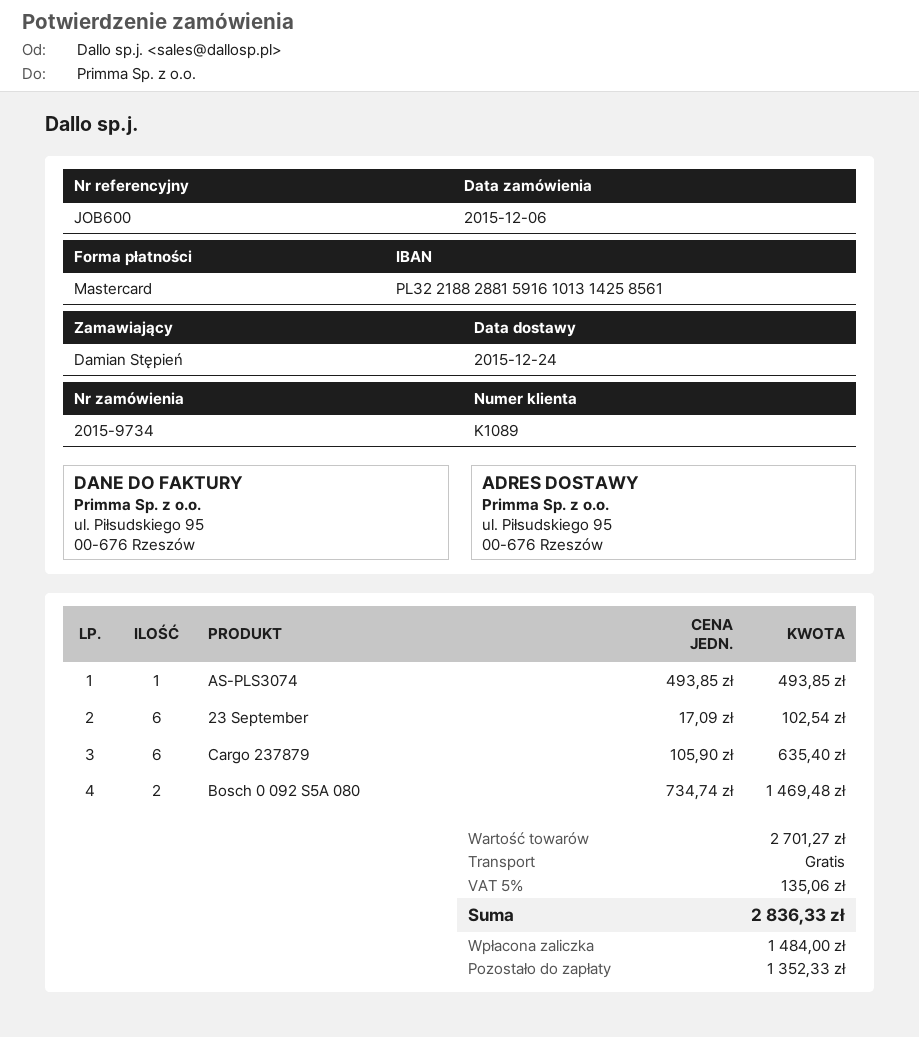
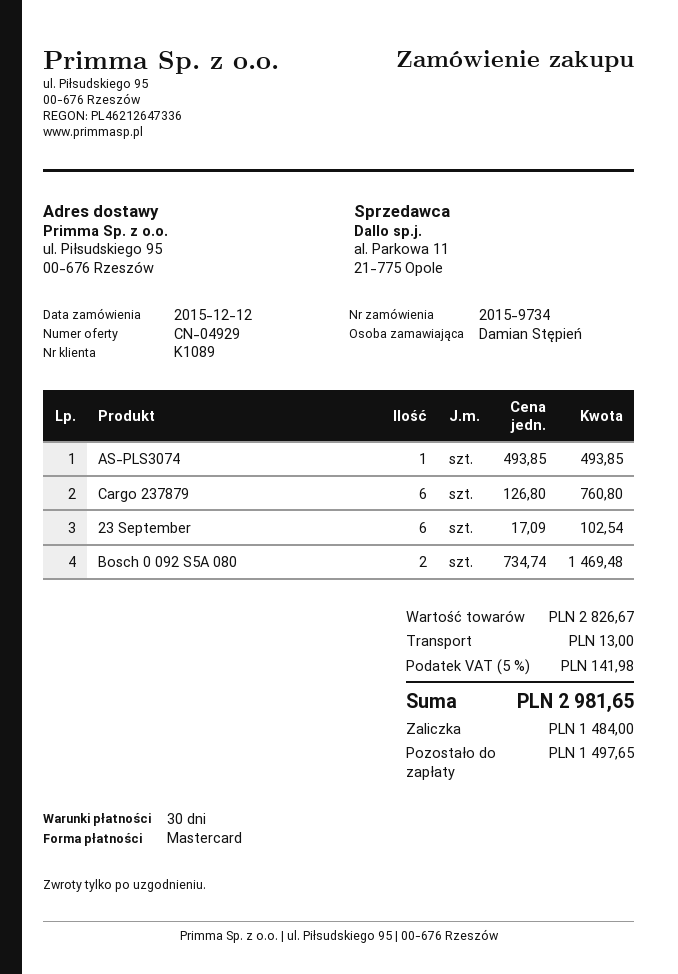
order date: 2015-12-06 -> 2015-12-12
Cargo 237879: 6 x 105.90 = 635.40 -> 6 x 126.80 = 760.80
subtotal: 2701.27 -> 2826.67
shipping: 0.00 -> 13.00
tax: 5% = 135.06 -> 5% = 141.98
total: 2836.33 -> 2981.65
balance: 1352.33 -> 1497.65

